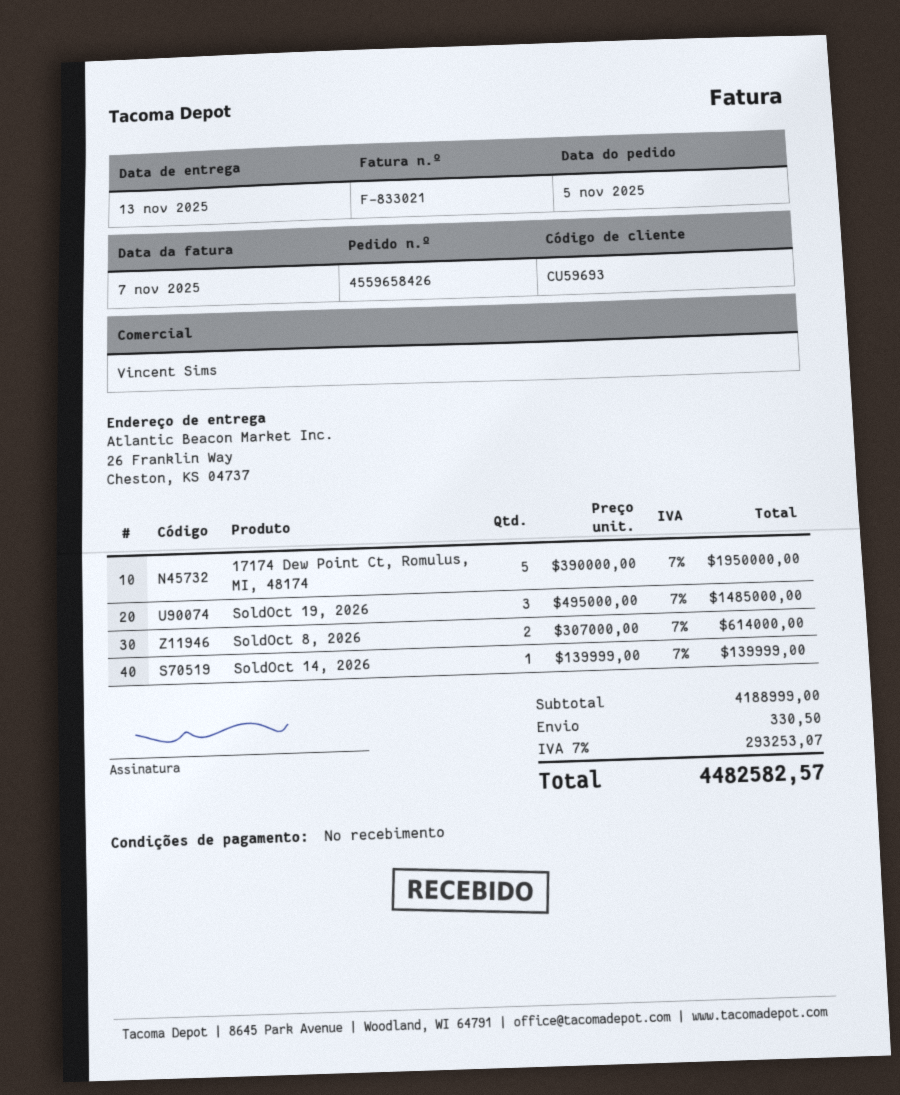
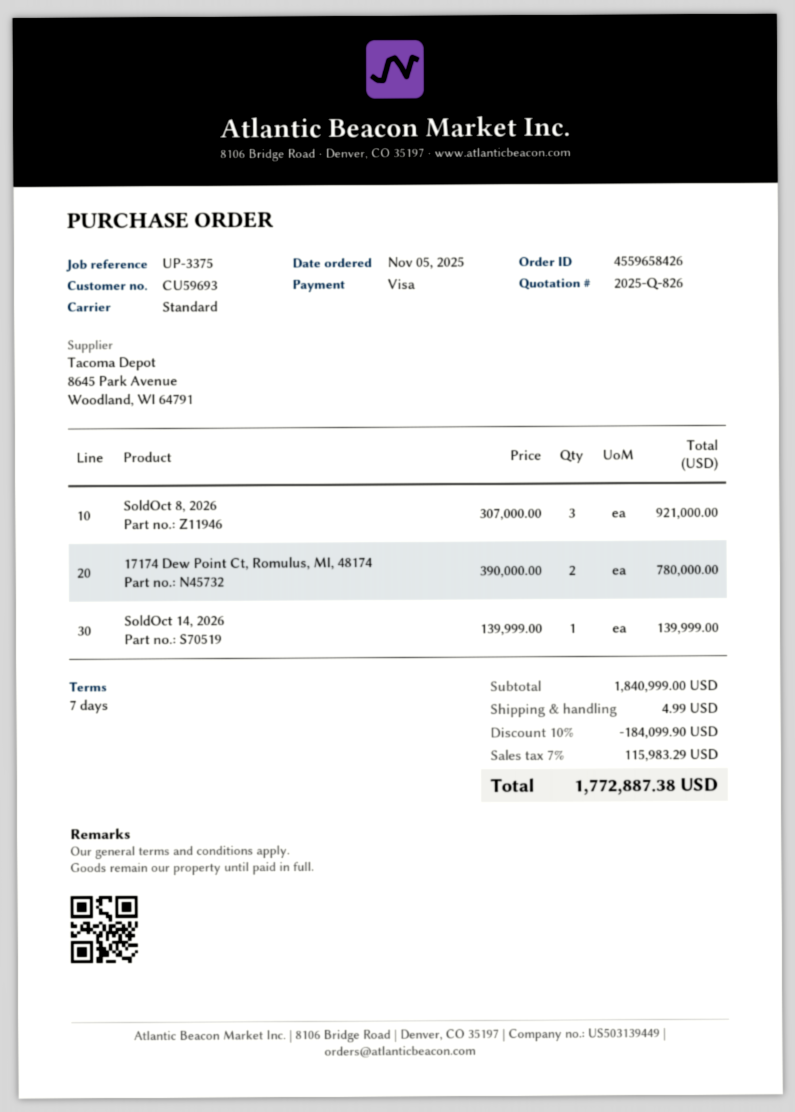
payment terms: on receipt -> 7 days
17174 Dew Point Ct, Romulus, MI, 48174: 5 x 390000.00 = 1950000.00 -> 2 x 390000.00 = 780000.00
SoldOct 19, 2026: 3 x 495000.00 = 1485000.00 -> none
SoldOct 8, 2026: 2 x 307000.00 = 614000.00 -> 3 x 307000.00 = 921000.00
subtotal: 4188999.00 -> 1840999.00
discount: none -> 10% = 184099.90
shipping: 330.50 -> 4.99
tax: 7% = 293253.07 -> 7% = 115983.29
total: 4482582.57 -> 1772887.38

